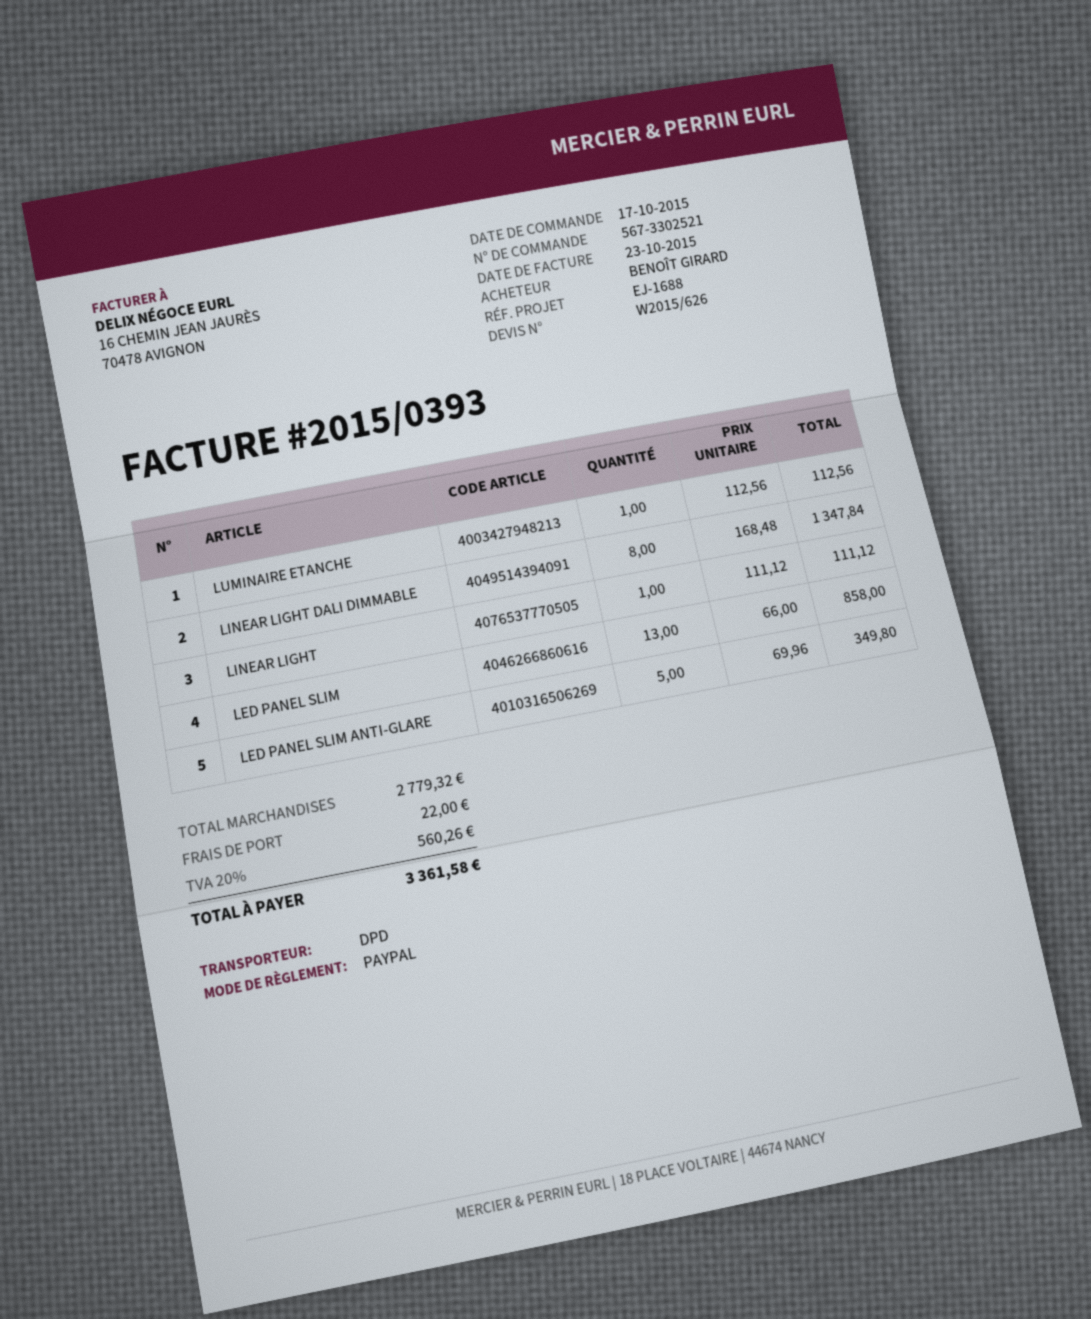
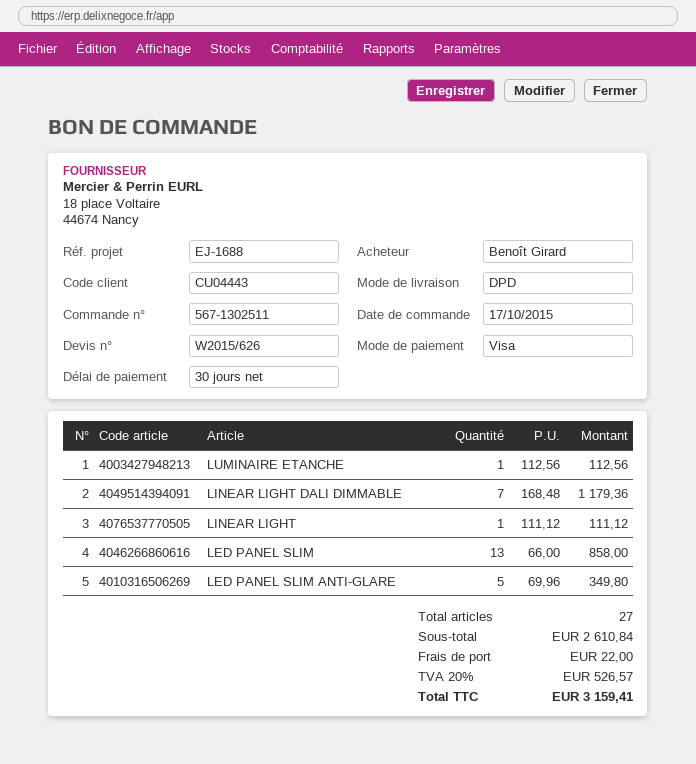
order number: 567-3302521 -> 567-1302511
payment method: PayPal -> Visa
LINEAR LIGHT DALI DIMMABLE: 8 x 168.48 = 1347.84 -> 7 x 168.48 = 1179.36
subtotal: 2779.32 -> 2610.84
tax: 20% = 560.26 -> 20% = 526.57
total: 3361.58 -> 3159.41

